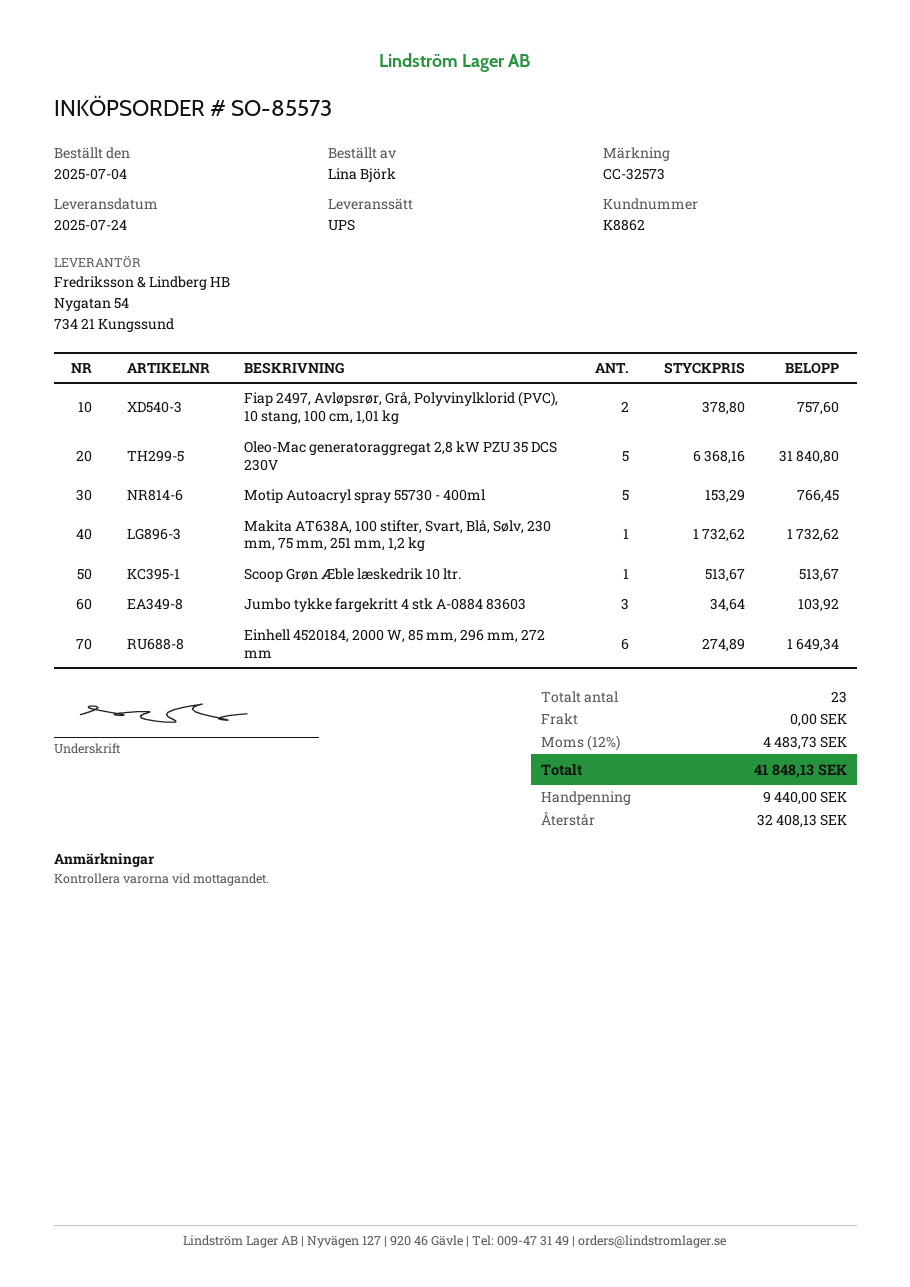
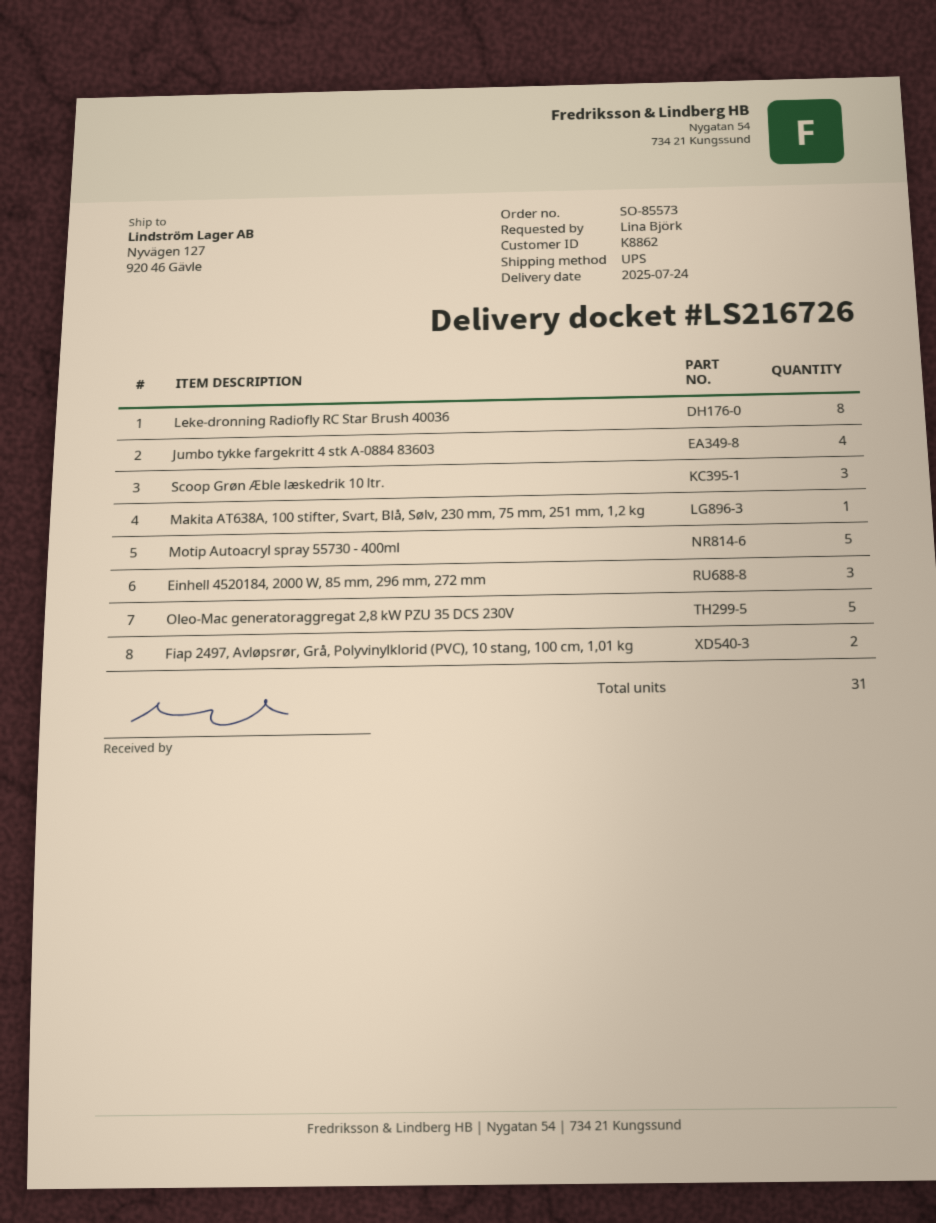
Scoop Grøn Æble læskedrik 10 ltr.: 1 -> 3
Jumbo tykke fargekritt 4 stk A-0884 83603: 3 -> 4
Einhell 4520184, 2000 W, 85 mm, 296 mm, 272 mm: 6 -> 3
Leke-dronning Radiofly RC Star Brush 40036: none -> 8
total quantity: 23 -> 31

